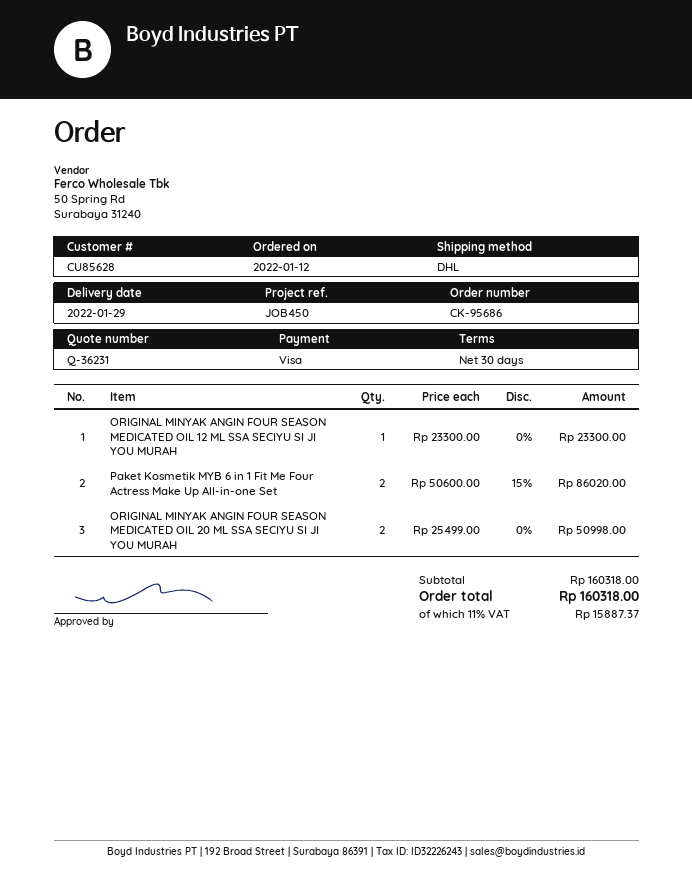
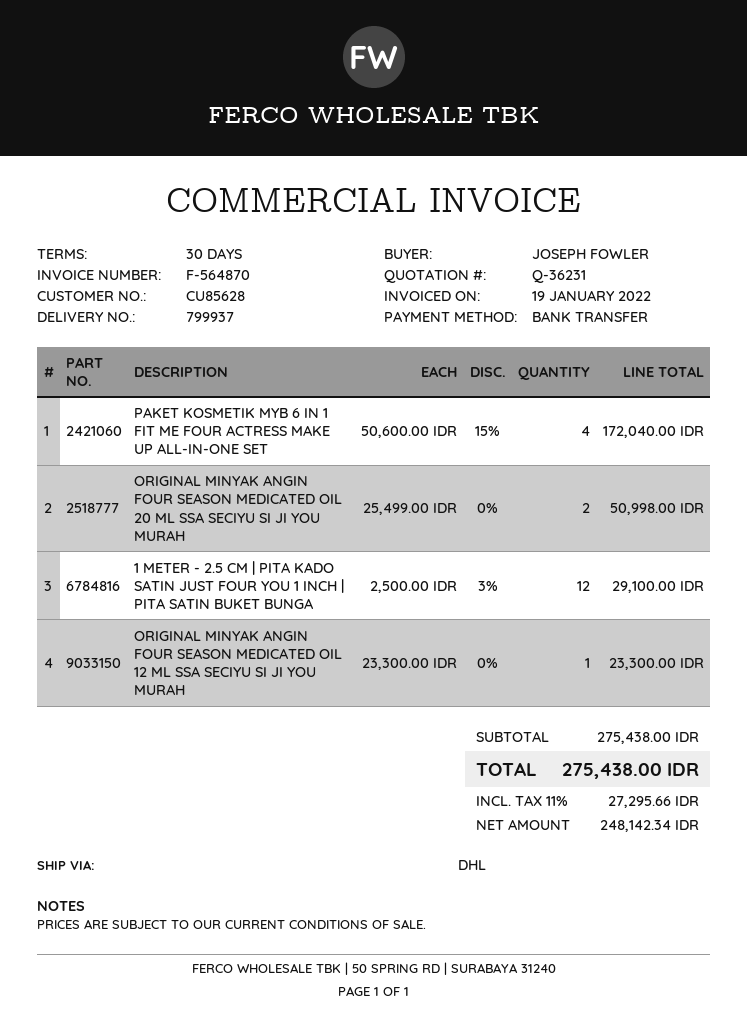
payment method: Visa -> bank transfer
Paket Kosmetik MYB 6 in 1 Fit Me Four Actress Make Up All-in-one Set: 2 x 50600.00 - 15% = 86020.00 -> 4 x 50600.00 - 15% = 172040.00
1 METER - 2.5 CM | PITA KADO SATIN JUST FOUR YOU 1 INCH | PITA SATIN BUKET BUNGA: none -> 12 x 2500.00 - 3% = 29100.00
subtotal: 160318.00 -> 275438.00
tax: 11% = 15887.37 -> 11% = 27295.66
total: 160318.00 -> 275438.00

